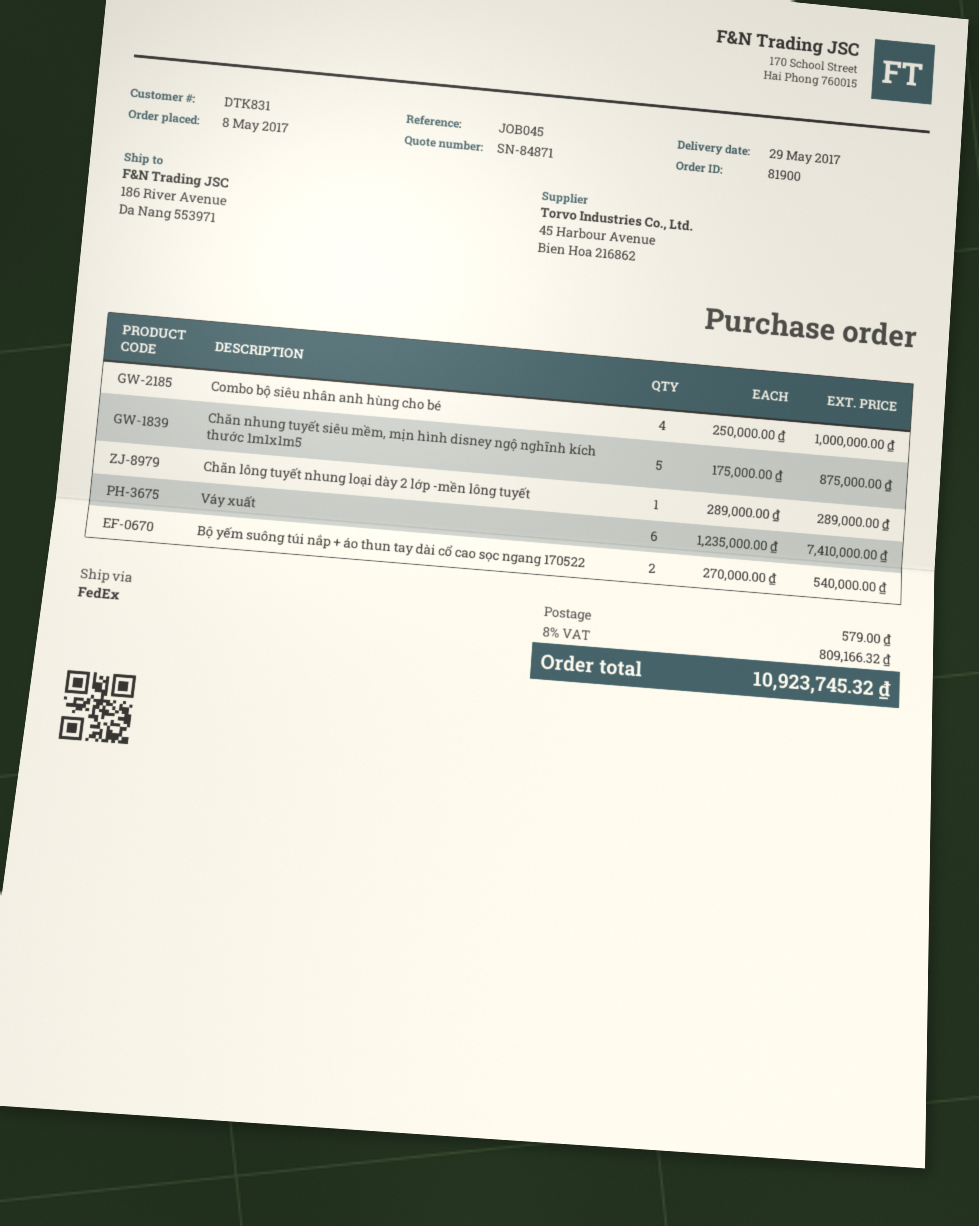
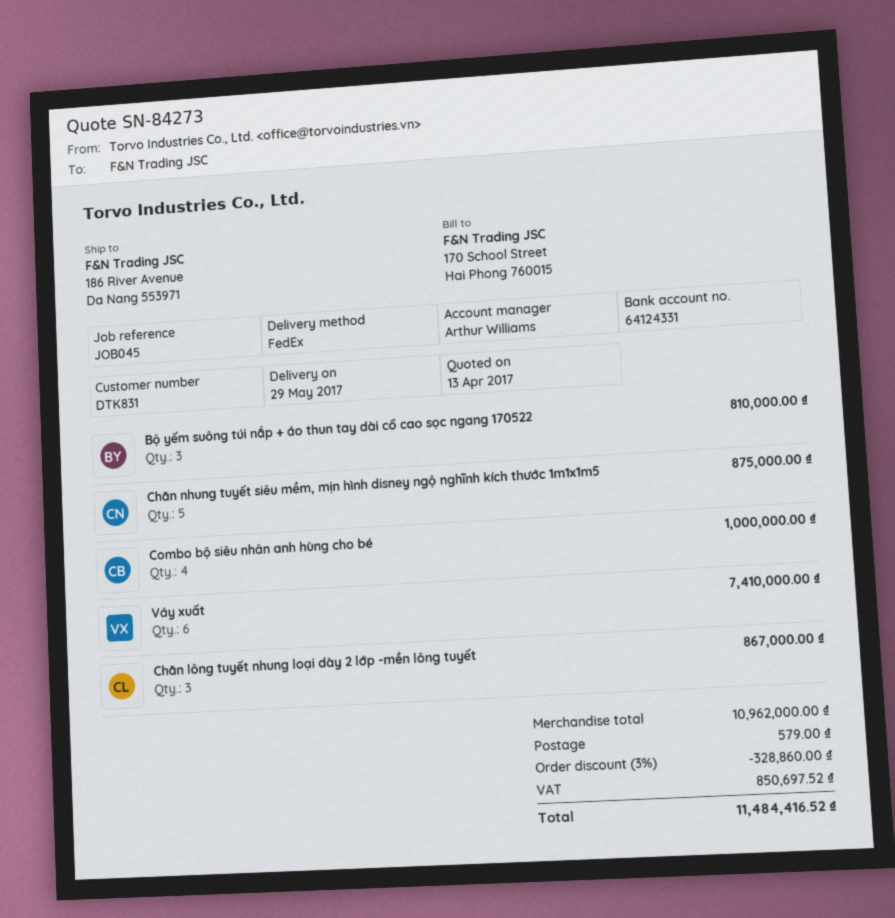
quote number: SN-84871 -> SN-84273
Chăn lông tuyết nhung loại dày 2 lớp -mền lông tuyết: 1 for 289000.00 -> 3 for 867000.00
Bộ yếm suông túi nắp + áo thun tay dài cổ cao sọc ngang 170522: 2 for 540000.00 -> 3 for 810000.00
discount: none -> 3% = 328860.00
tax: 809166.32 -> 850697.52
total: 10923745.32 -> 11484416.52

